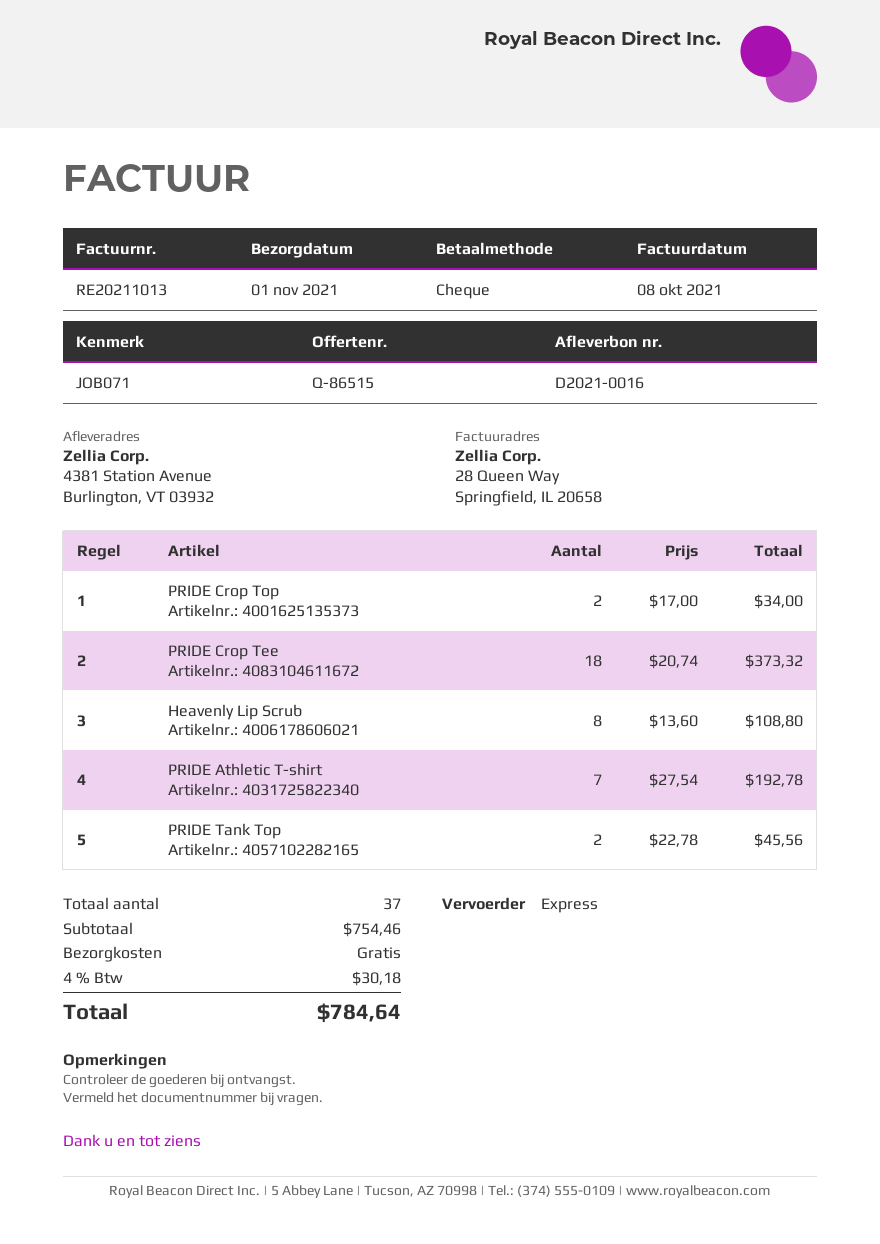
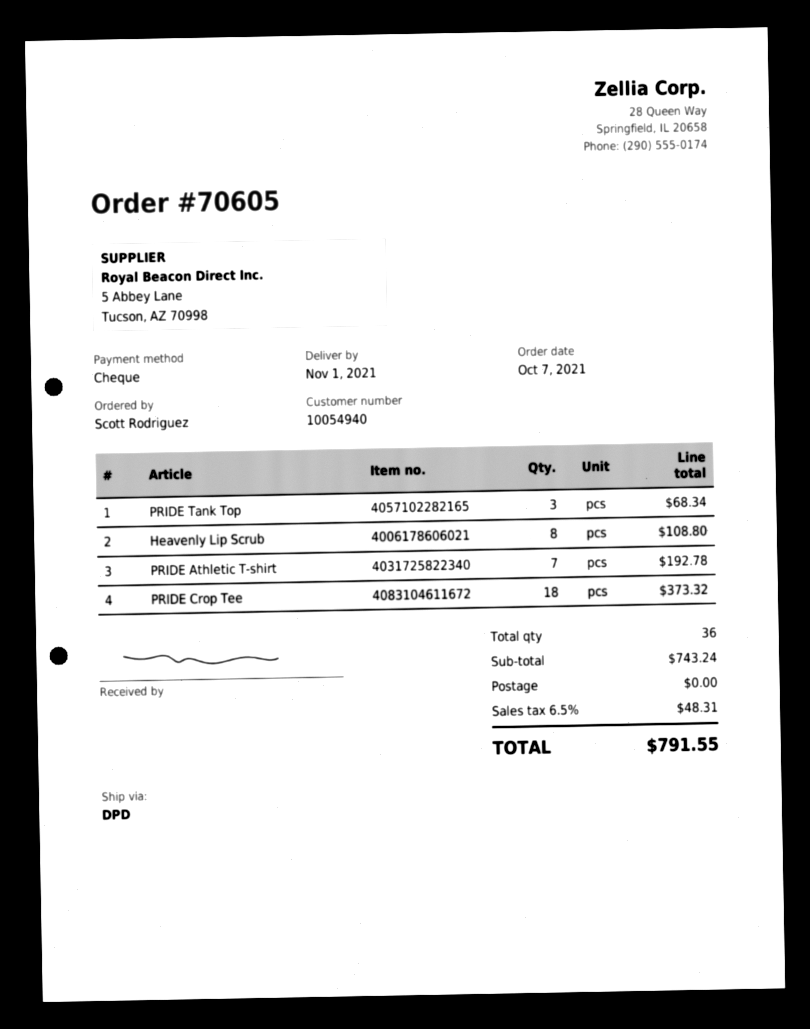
shipping method: express -> DPD
PRIDE Crop Top: 2 for 34.00 -> none
PRIDE Tank Top: 2 for 45.56 -> 3 for 68.34
total quantity: 37 -> 36
subtotal: 754.46 -> 743.24
tax: 4% = 30.18 -> 6.5% = 48.31
total: 784.64 -> 791.55

